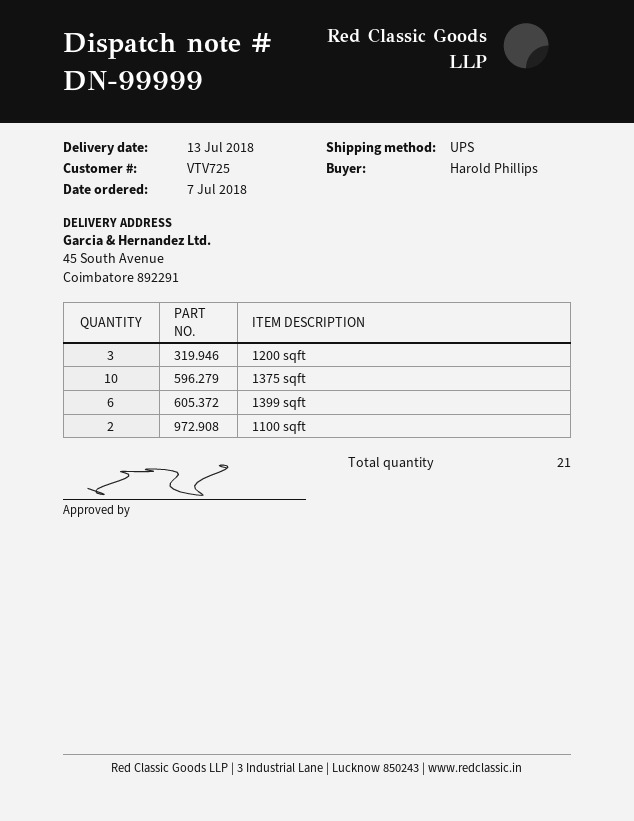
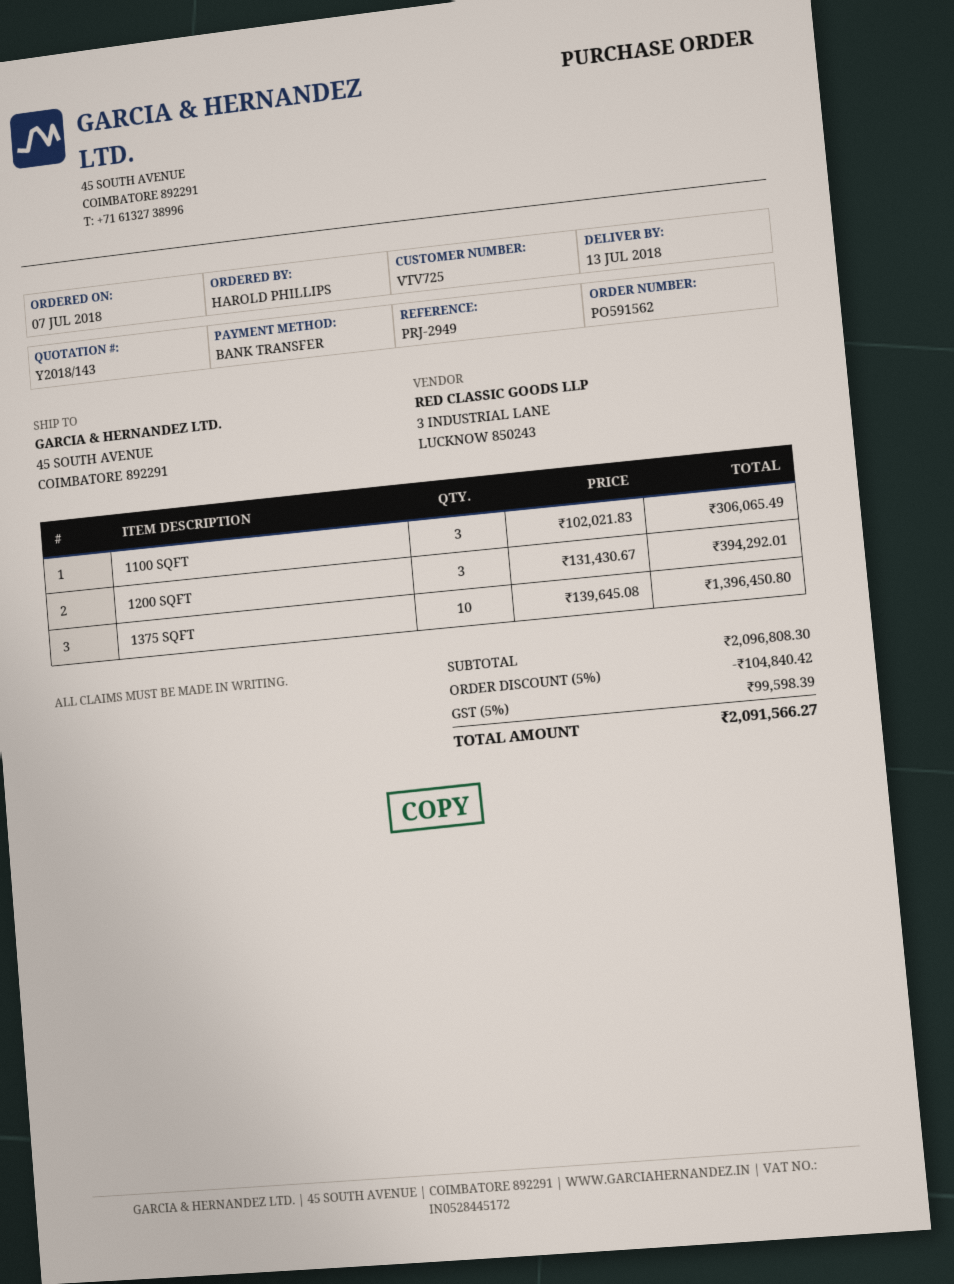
1399 sqft: 6 -> none
1100 sqft: 2 -> 3

